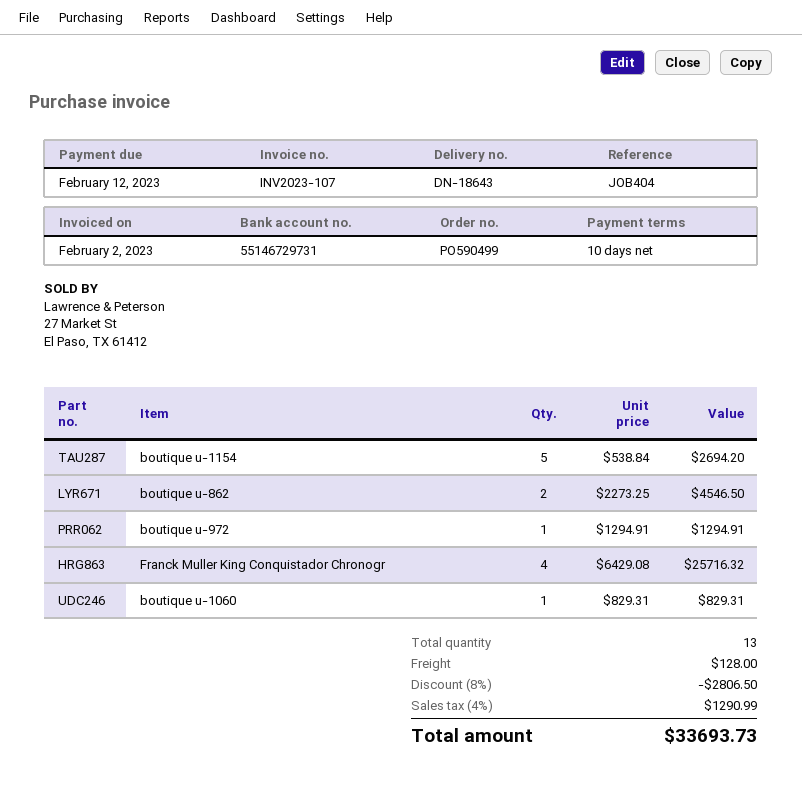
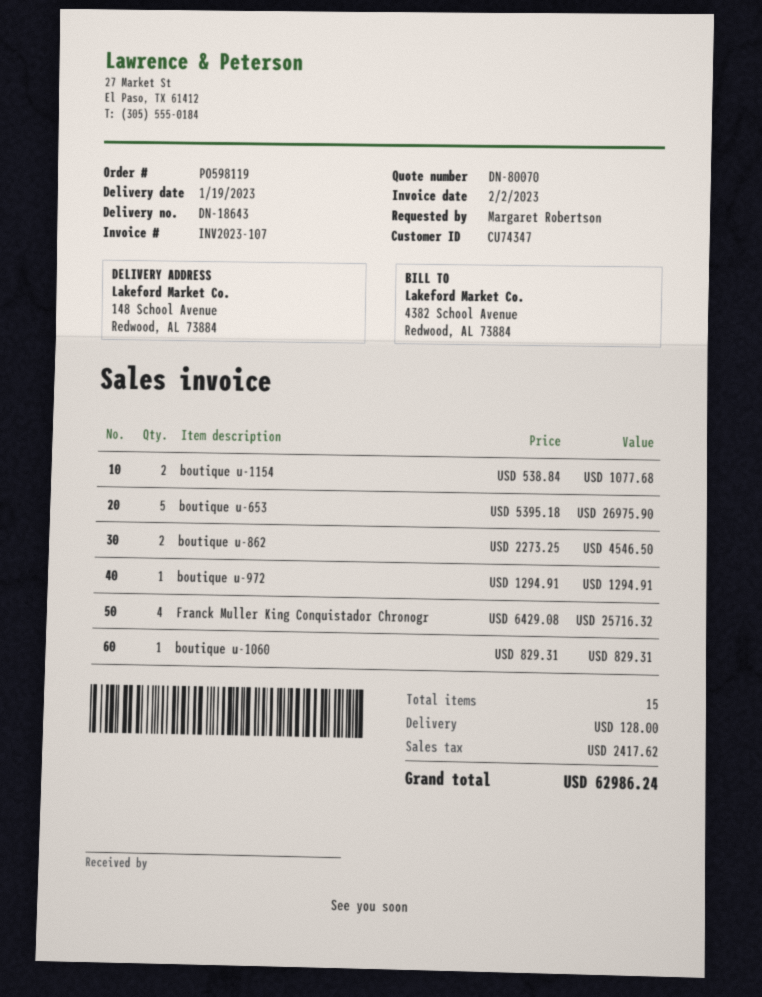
order number: PO590499 -> PO598119
boutique u-1154: 5 x 538.84 = 2694.20 -> 2 x 538.84 = 1077.68
boutique u-653: none -> 5 x 5395.18 = 26975.90
total quantity: 13 -> 15
discount: 8% = 2806.50 -> none
tax: 1290.99 -> 2417.62
total: 33693.73 -> 62986.24

